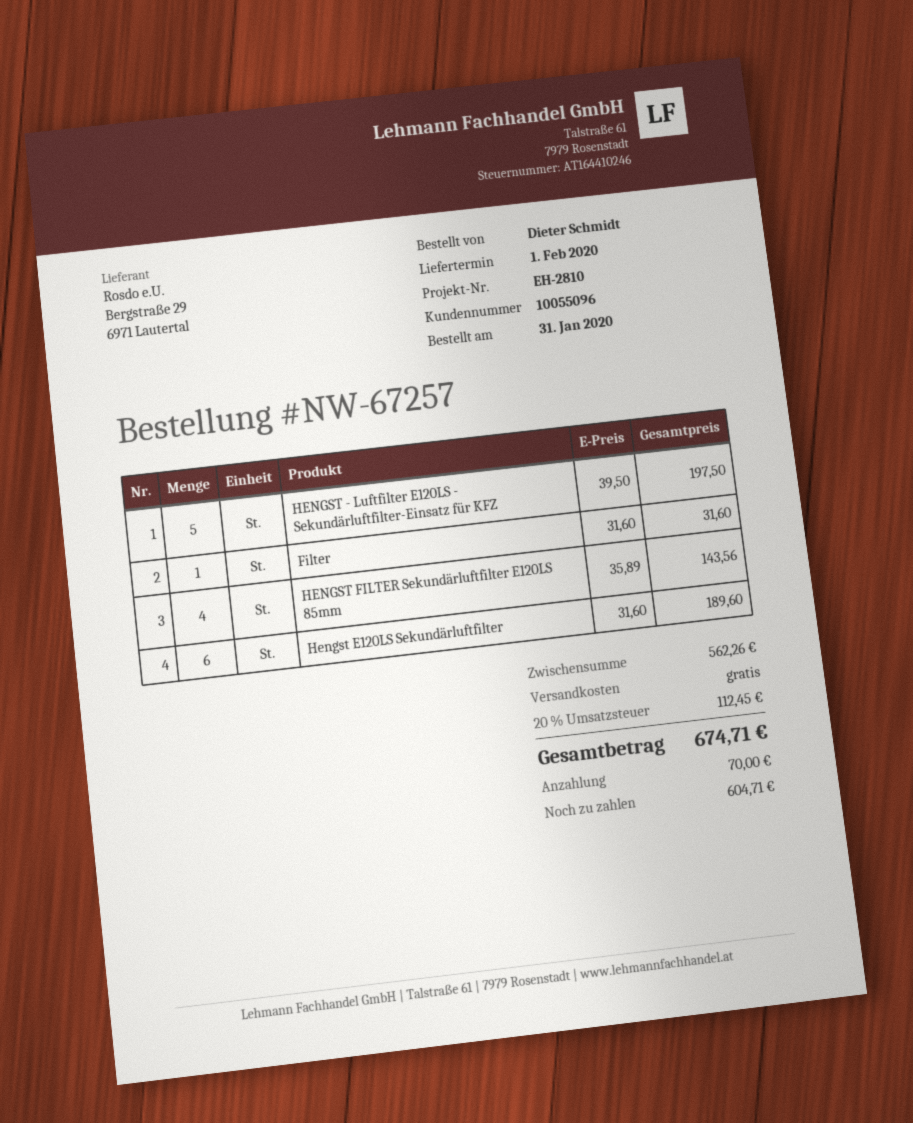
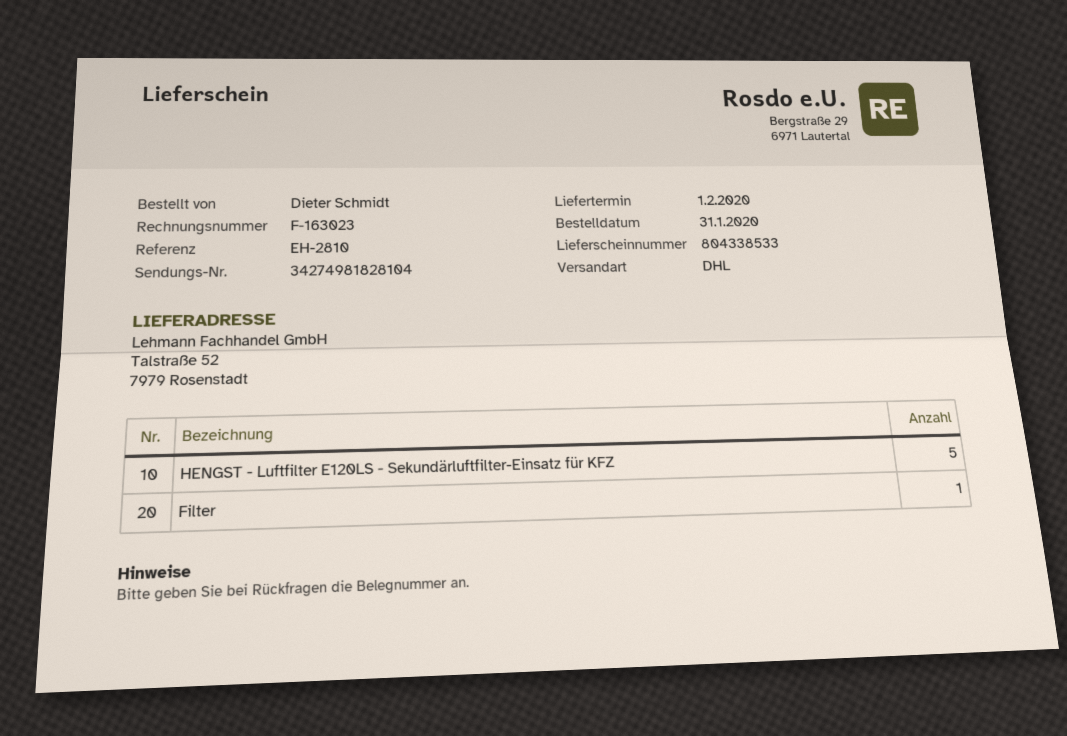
HENGST FILTER Sekundärluftfilter E120LS 85mm: 4 -> none
Hengst E120LS Sekundärluftfilter: 6 -> none

